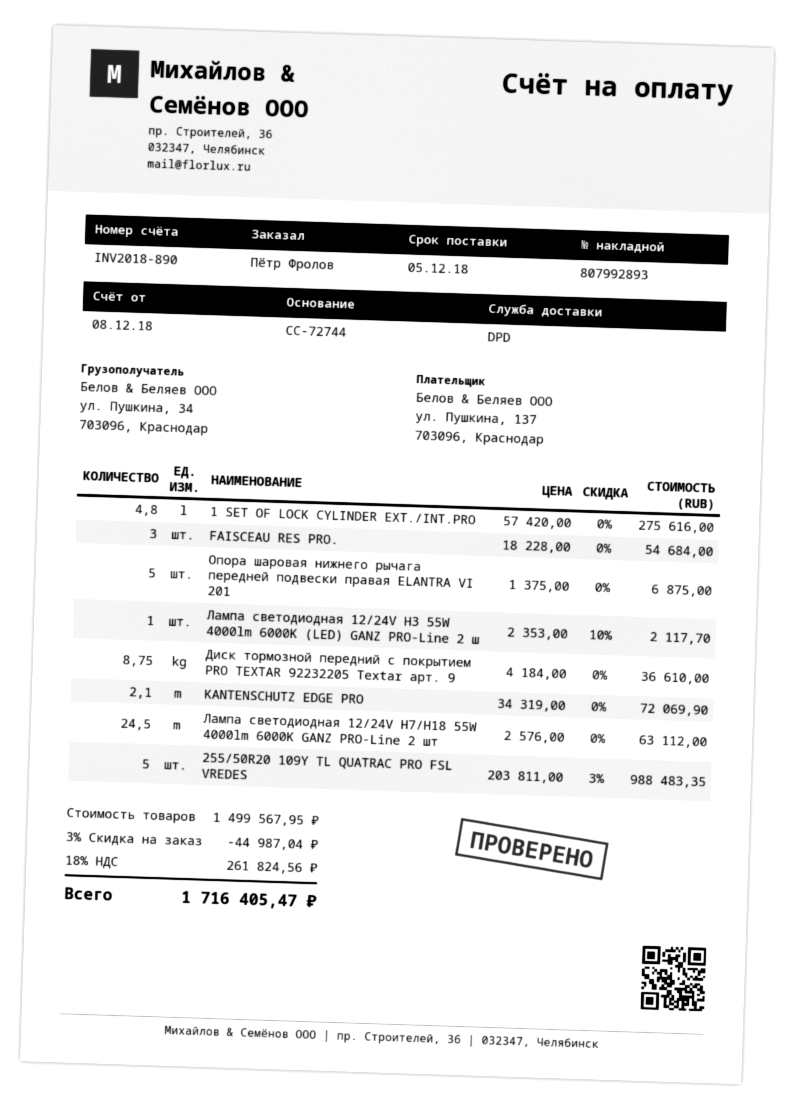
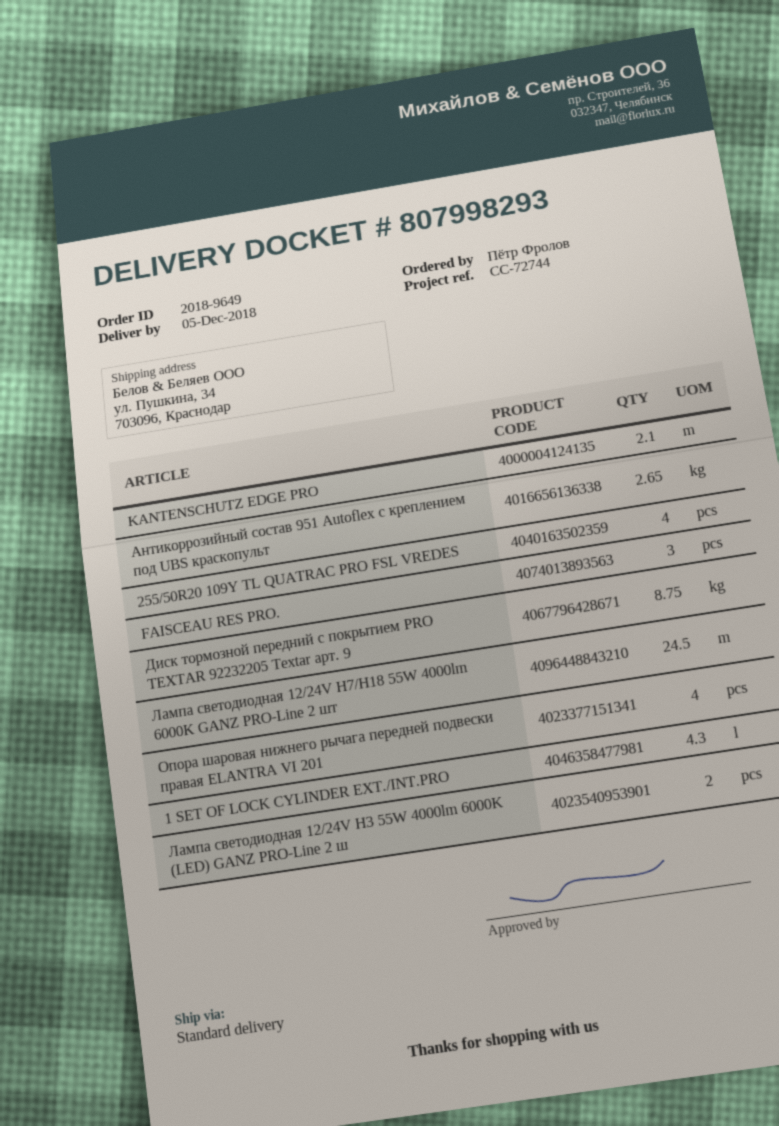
delivery note number: 807992893 -> 807998293
shipping method: DPD -> standard
1 SET OF LOCK CYLINDER EXT./INT.PRO: 4.8 -> 4.3
Опора шаровая нижнего рычага передней подвески правая ELANTRA VI 201: 5 -> 4
Лампа светодиодная 12/24V H3 55W 4000lm 6000K (LED) GANZ PRO-Line 2 ш: 1 -> 2
255/50R20 109Y TL QUATRAC PRO FSL VREDES: 5 -> 4
Антикоррозийный состав 951 Autoflex с креплением под UBS краскопульт: none -> 2.65

